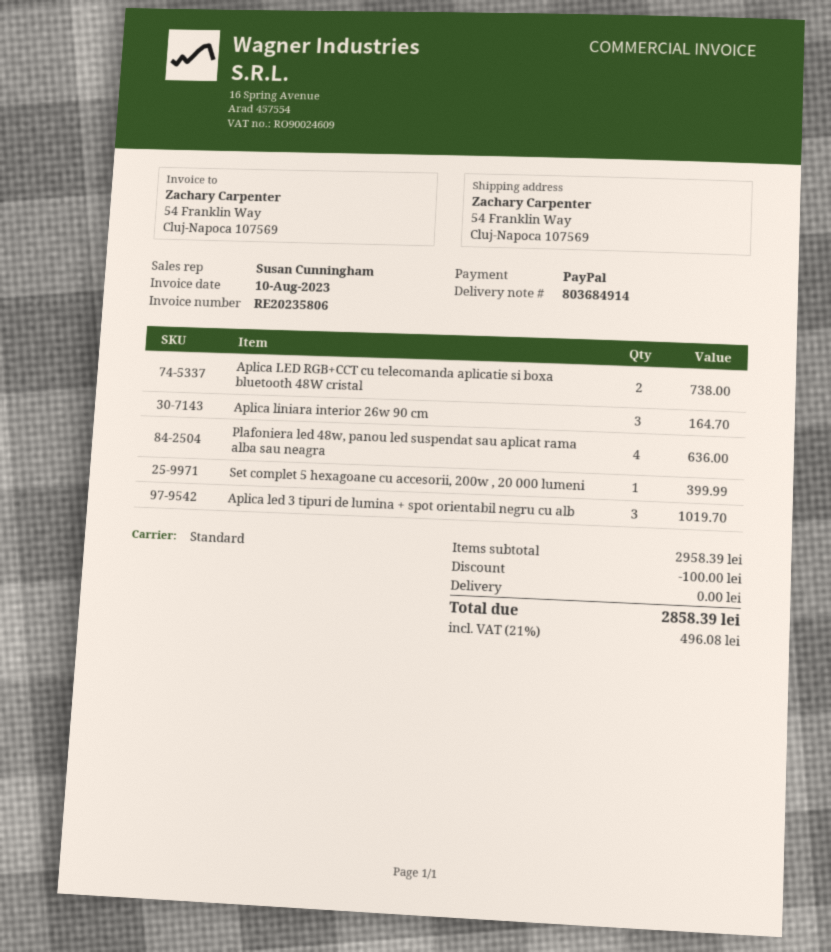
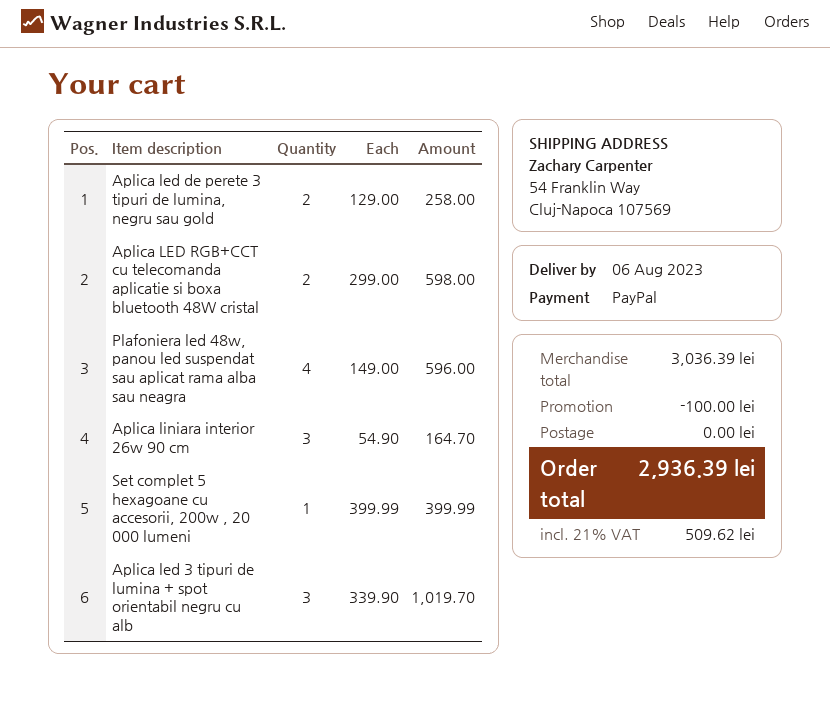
Aplica LED RGB+CCT cu telecomanda aplicatie si boxa bluetooth 48W cristal: 2 for 738.00 -> 2 for 598.00
Plafoniera led 48w, panou led suspendat sau aplicat rama alba sau neagra: 4 for 636.00 -> 4 for 596.00
Aplica led de perete 3 tipuri de lumina, negru sau gold: none -> 2 for 258.00
subtotal: 2958.39 -> 3036.39
tax: 21% = 496.08 -> 21% = 509.62
total: 2858.39 -> 2936.39

